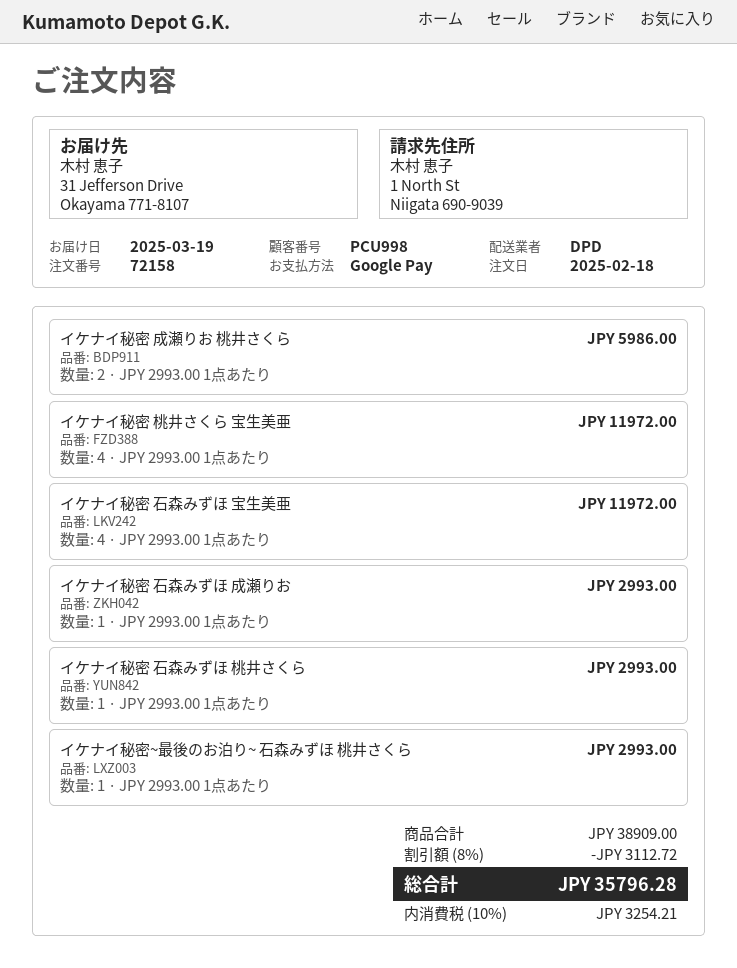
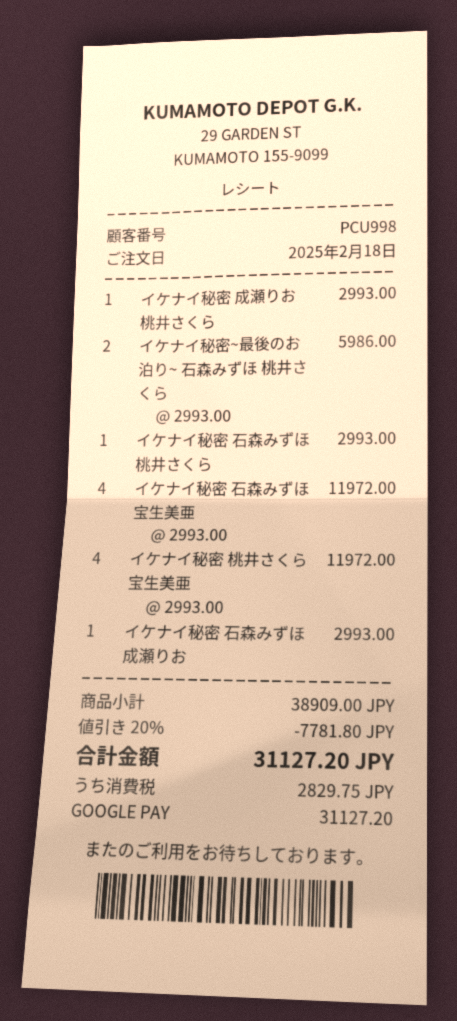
イケナイ秘密 成瀬りお 桃井さくら: 2 x 2993.00 = 5986.00 -> 1 x 2993.00 = 2993.00
イケナイ秘密~最後のお泊り~ 石森みずほ 桃井さくら: 1 x 2993.00 = 2993.00 -> 2 x 2993.00 = 5986.00
discount: 8% = 3112.72 -> 20% = 7781.80
tax: 3254.21 -> 2829.75
total: 35796.28 -> 31127.20

